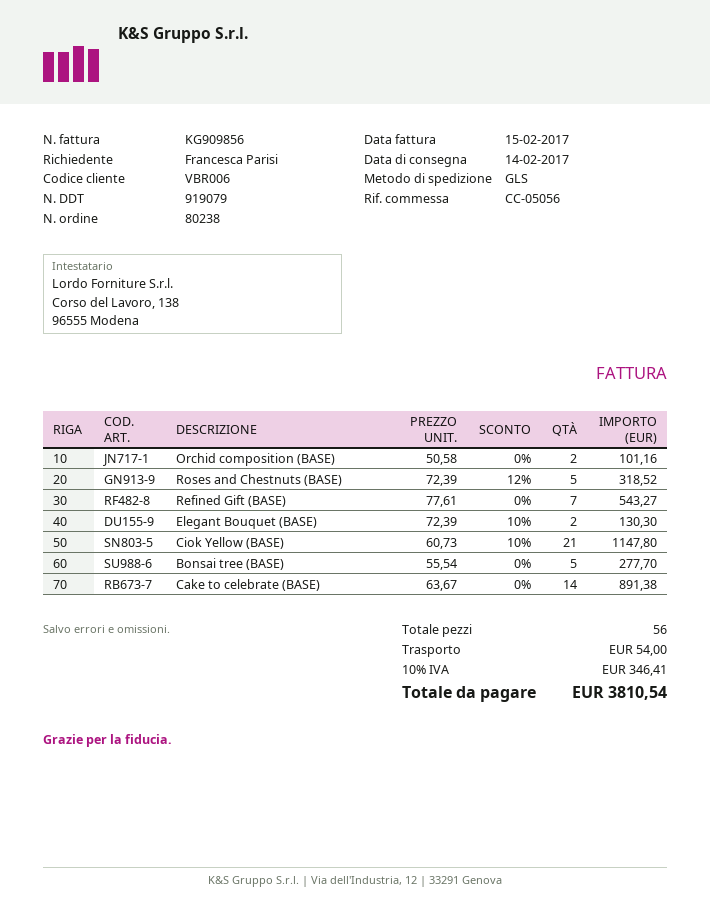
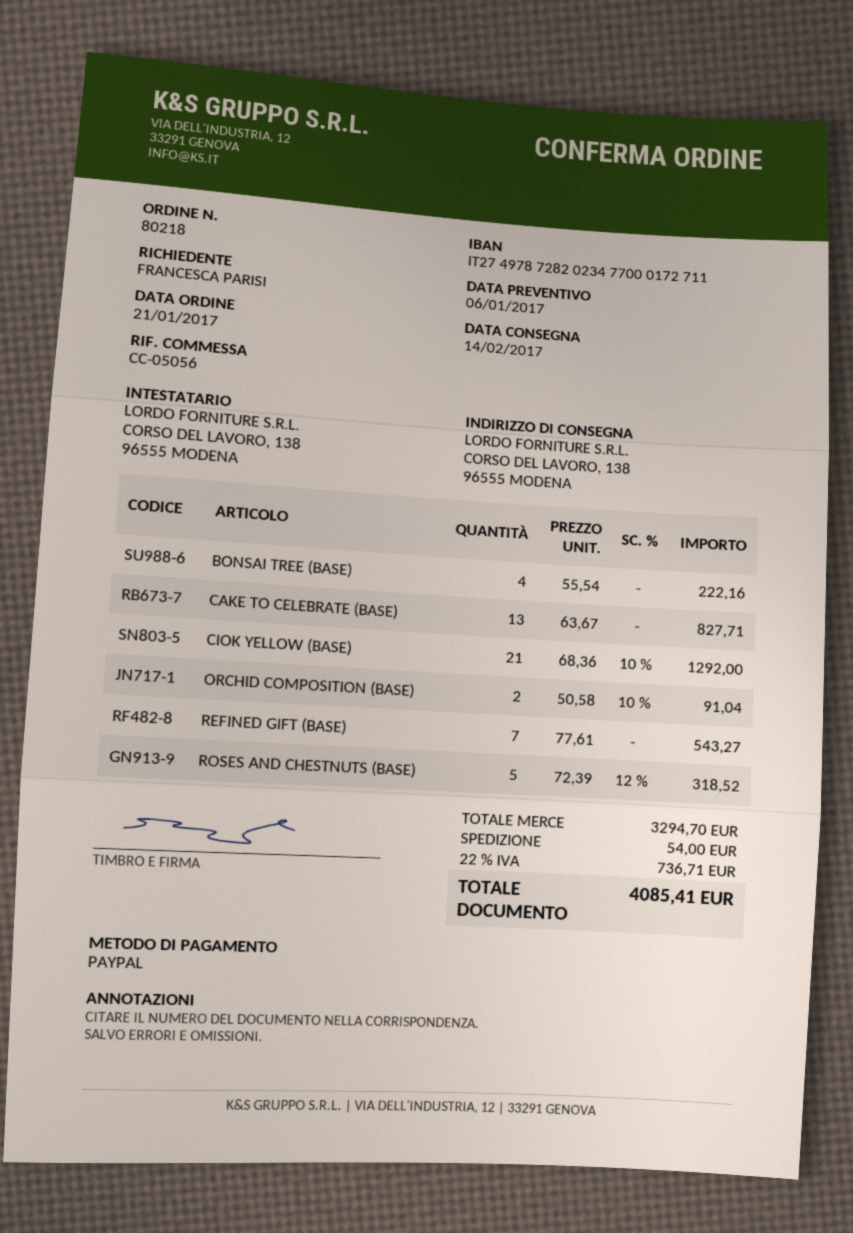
order number: 80238 -> 80218
Orchid composition (BASE): 2 x 50.58 = 101.16 -> 2 x 50.58 - 10% = 91.04
Elegant Bouquet (BASE): 2 x 72.39 - 10% = 130.30 -> none
Ciok Yellow (BASE): 21 x 60.73 - 10% = 1147.80 -> 21 x 68.36 - 10% = 1292.00
Bonsai tree (BASE): 5 x 55.54 = 277.70 -> 4 x 55.54 = 222.16
Cake to celebrate (BASE): 14 x 63.67 = 891.38 -> 13 x 63.67 = 827.71
tax: 10% = 346.41 -> 22% = 736.71
total: 3810.54 -> 4085.41

